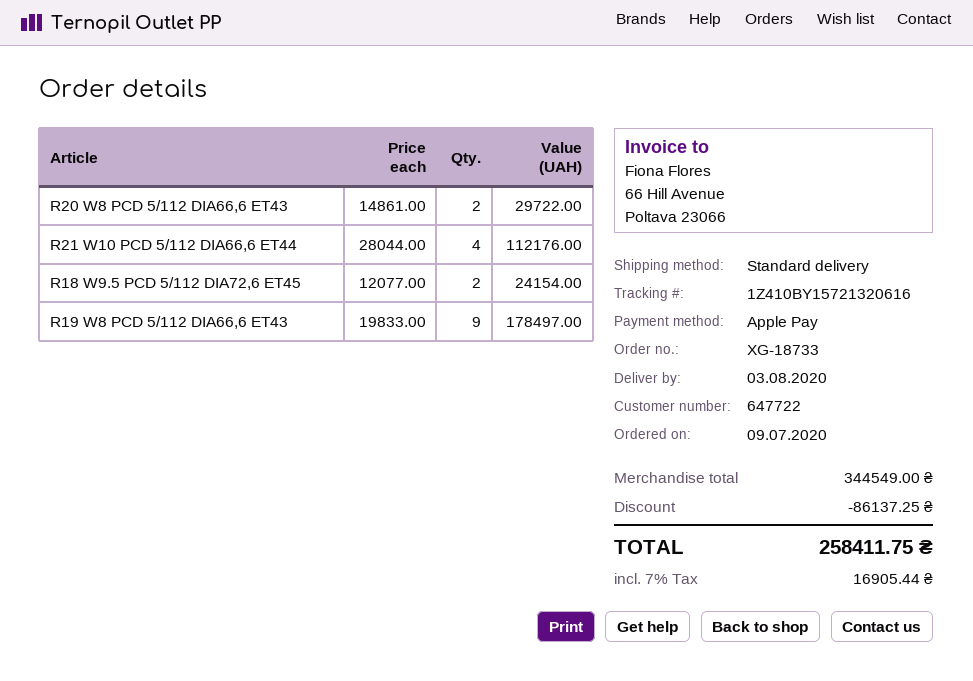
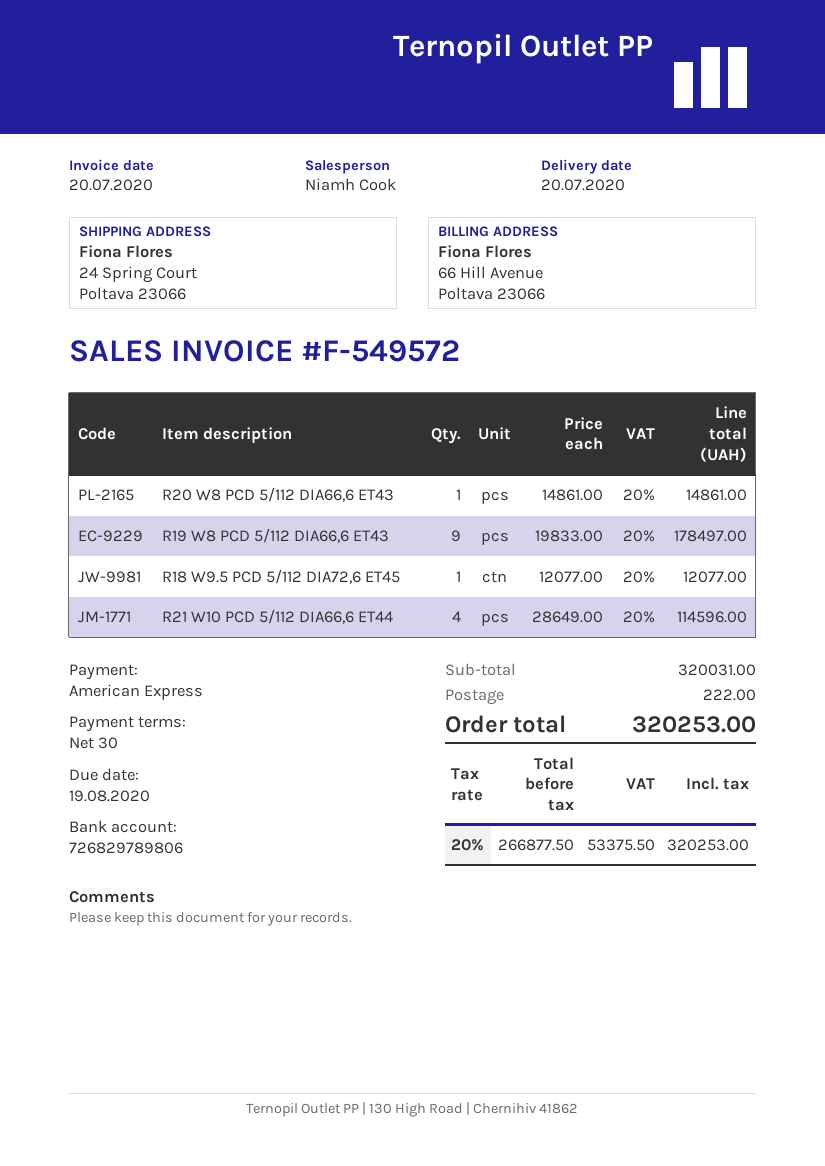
delivery date: 2020-08-03 -> 2020-07-20
payment method: Apple Pay -> American Express
R20 W8 PCD 5/112 DIA66,6 ET43: 2 x 14861.00 = 29722.00 -> 1 x 14861.00 = 14861.00
R21 W10 PCD 5/112 DIA66,6 ET44: 4 x 28044.00 = 112176.00 -> 4 x 28649.00 = 114596.00
R18 W9.5 PCD 5/112 DIA72,6 ET45: 2 x 12077.00 = 24154.00 -> 1 x 12077.00 = 12077.00
subtotal: 344549.00 -> 320031.00
discount: 86137.25 -> none
shipping: none -> 222.00
tax: 7% = 16905.44 -> 20% = 53375.50
total: 258411.75 -> 320253.00

